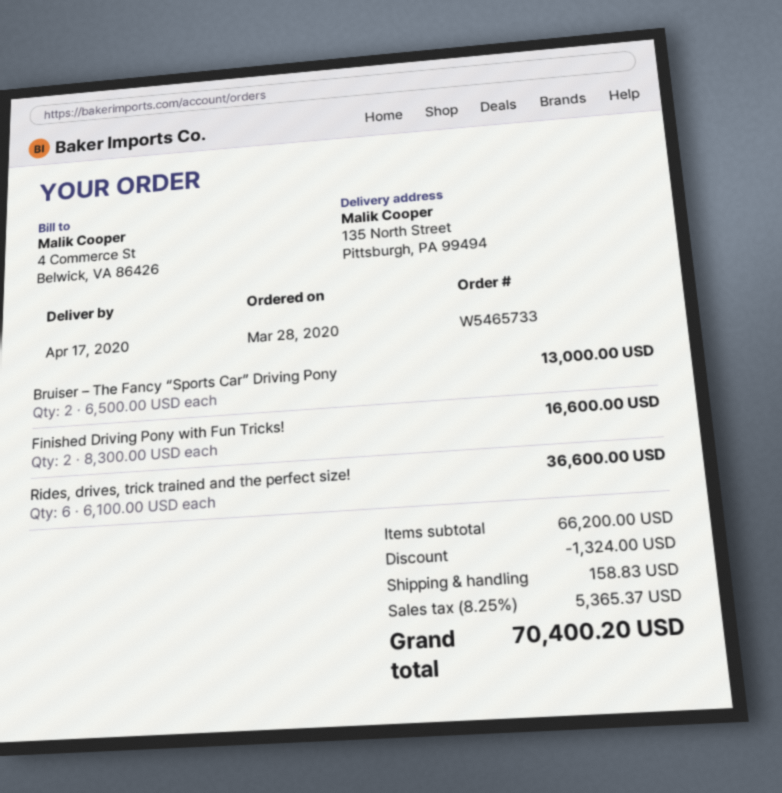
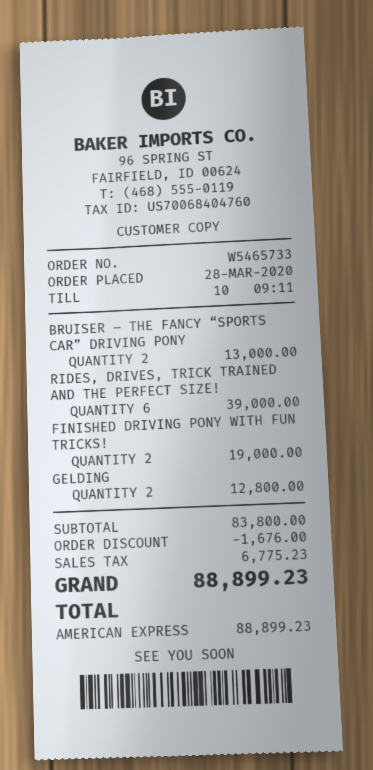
Finished Driving Pony with Fun Tricks!: 2 for 16600.00 -> 2 for 19000.00
Rides, drives, trick trained and the perfect size!: 6 for 36600.00 -> 6 for 39000.00
GELDING: none -> 2 for 12800.00
subtotal: 66200.00 -> 83800.00
discount: 1324.00 -> 1676.00
shipping: 158.83 -> none
tax: 5365.37 -> 6775.23
total: 70400.20 -> 88899.23

